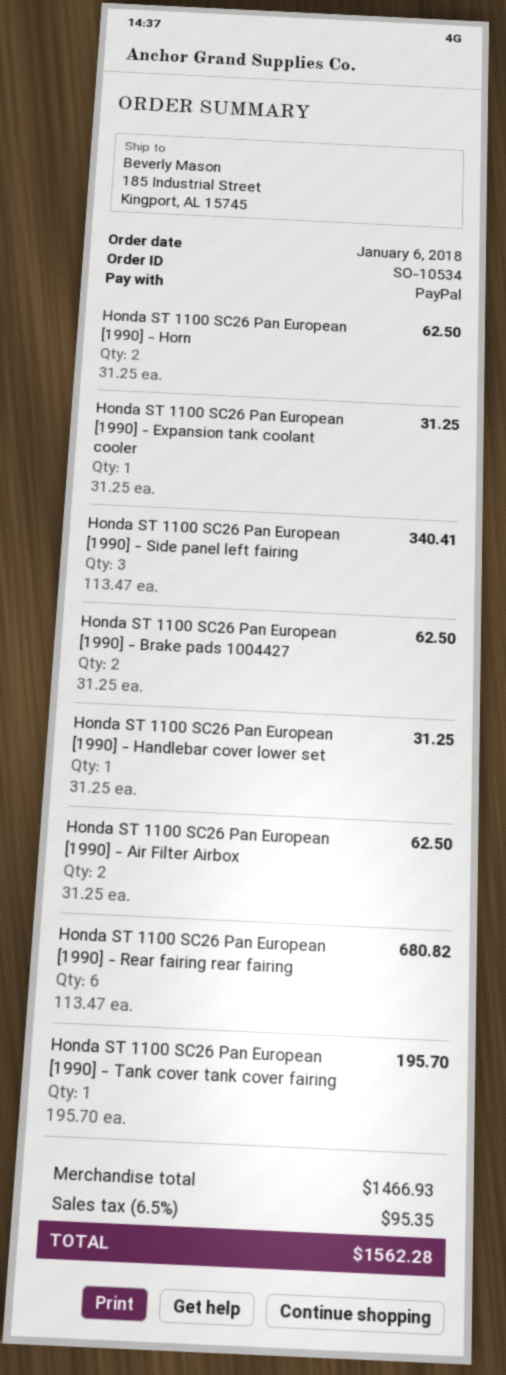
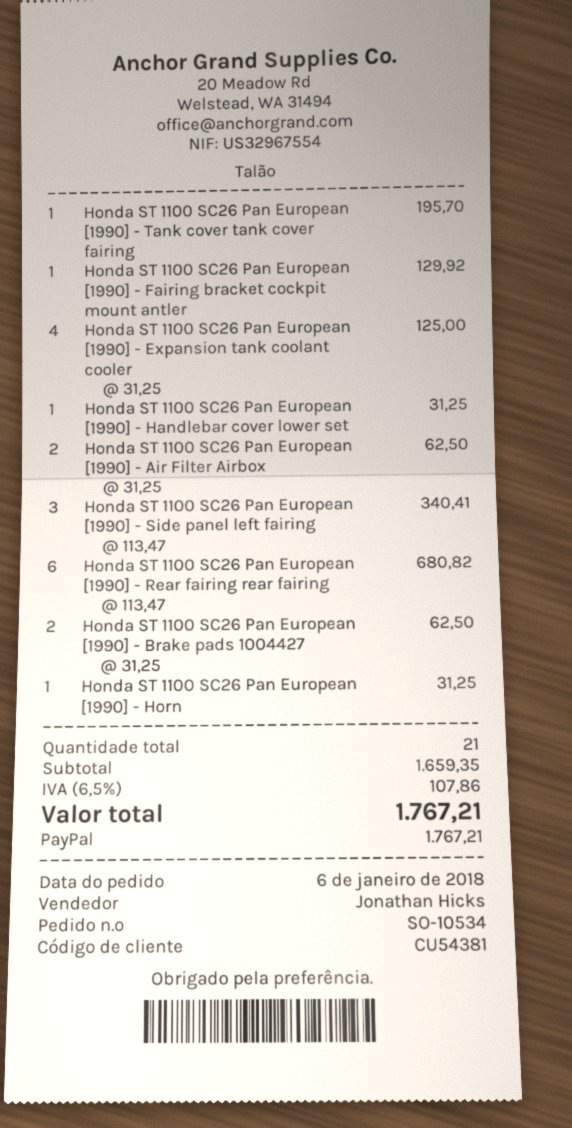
Honda ST 1100 SC26 Pan European [1990] - Horn: 2 x 31.25 = 62.50 -> 1 x 31.25 = 31.25
Honda ST 1100 SC26 Pan European [1990] - Expansion tank coolant cooler: 1 x 31.25 = 31.25 -> 4 x 31.25 = 125.00
Honda ST 1100 SC26 Pan European [1990] - Fairing bracket cockpit mount antler: none -> 1 x 129.92 = 129.92
subtotal: 1466.93 -> 1659.35
tax: 6.5% = 95.35 -> 6.5% = 107.86
total: 1562.28 -> 1767.21

